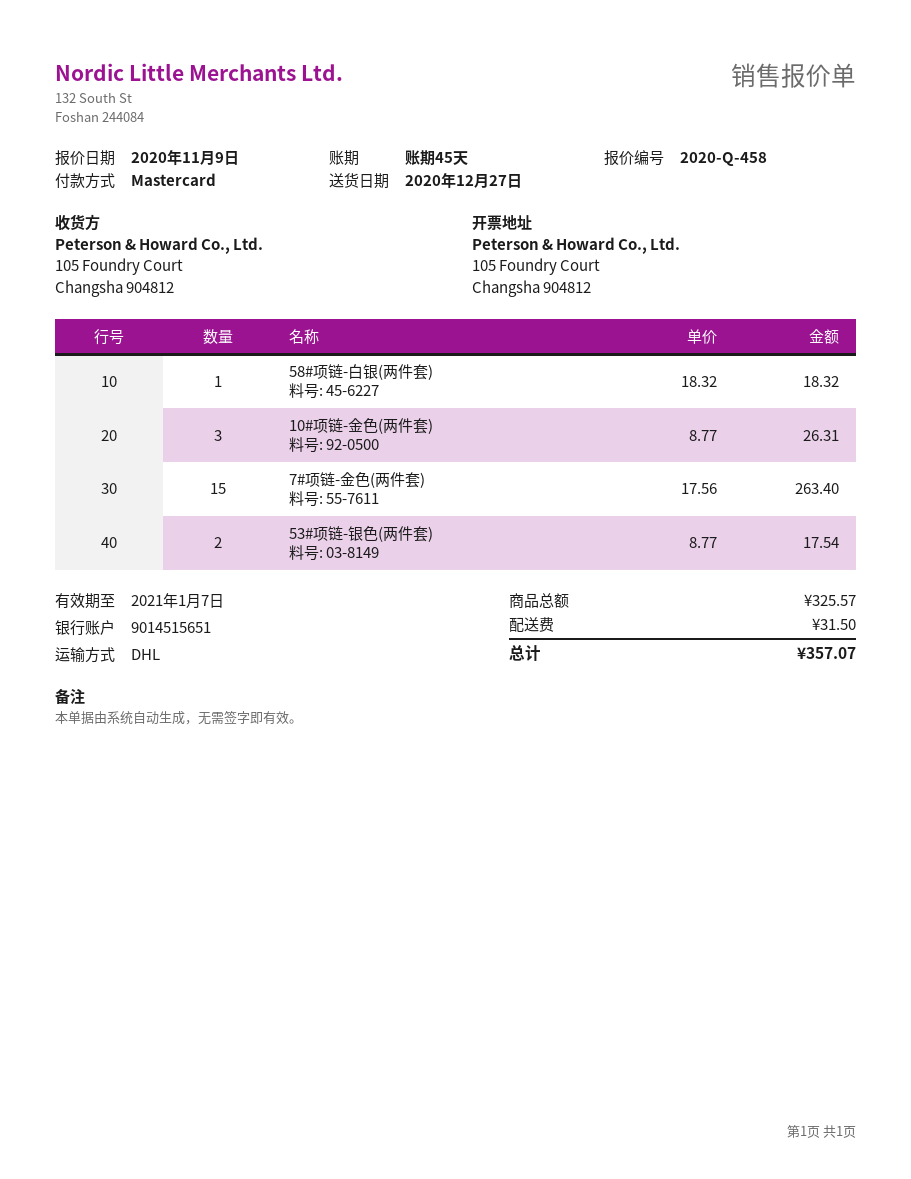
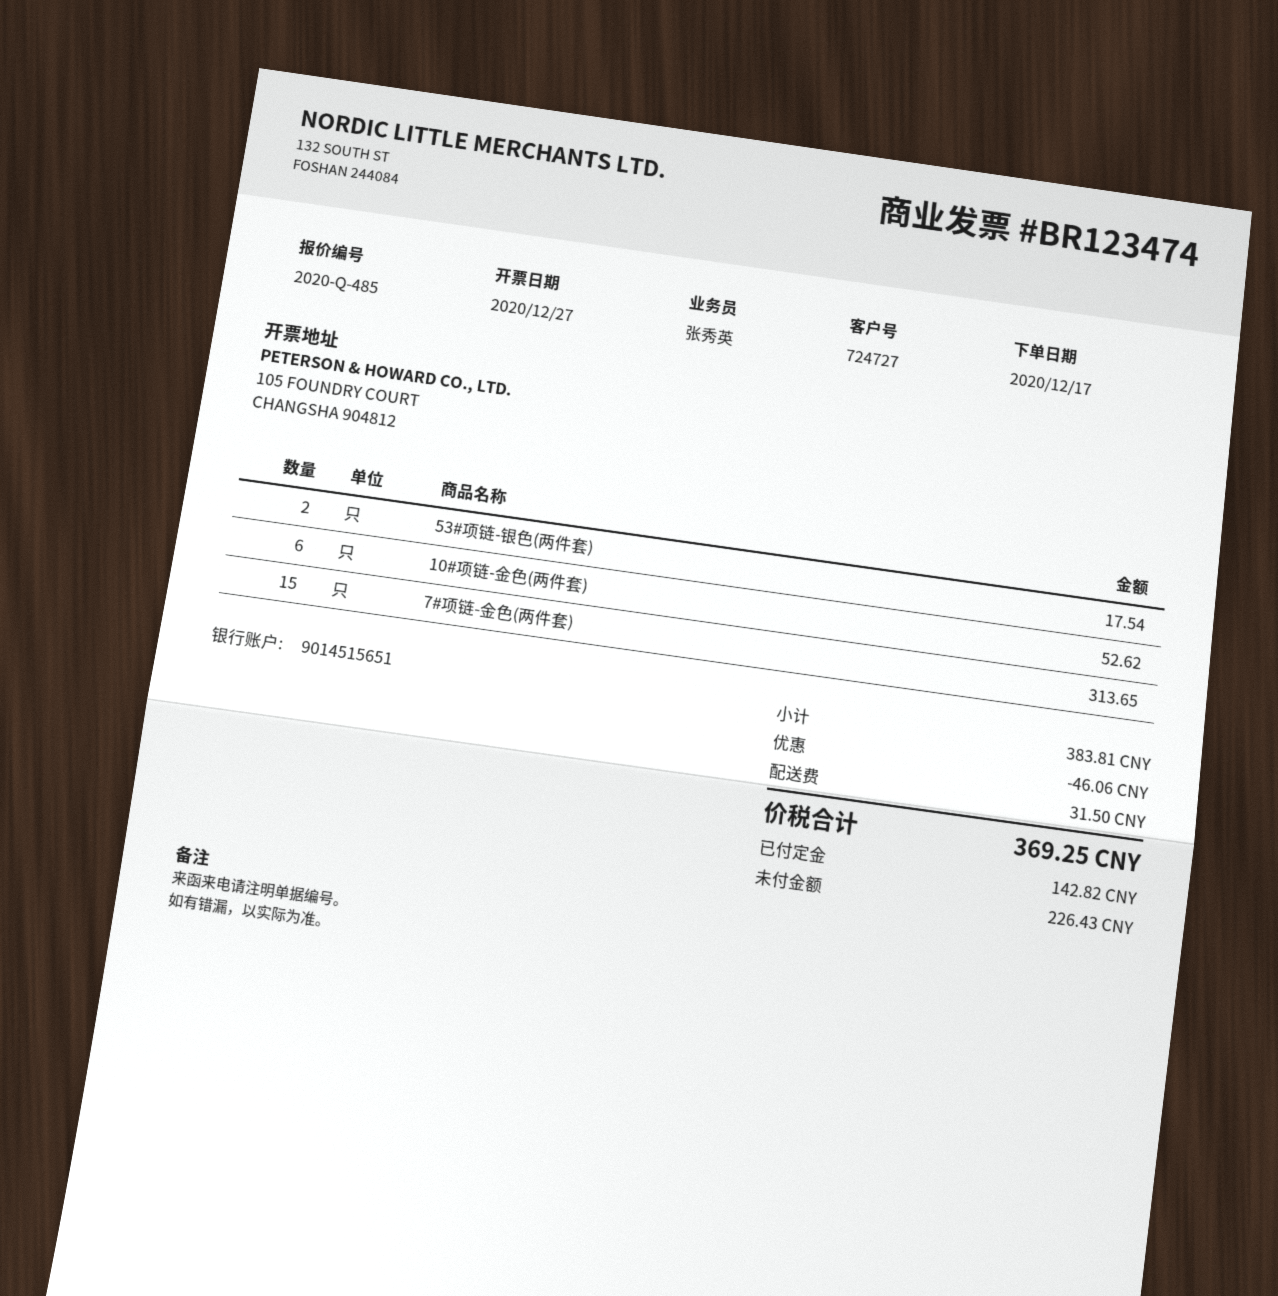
quote number: 2020-Q-458 -> 2020-Q-485
58#项链-白银(两件套): 1 for 18.32 -> none
10#项链-金色(两件套): 3 for 26.31 -> 6 for 52.62
7#项链-金色(两件套): 15 for 263.40 -> 15 for 313.65
subtotal: 325.57 -> 383.81
discount: none -> 46.06
total: 357.07 -> 369.25

